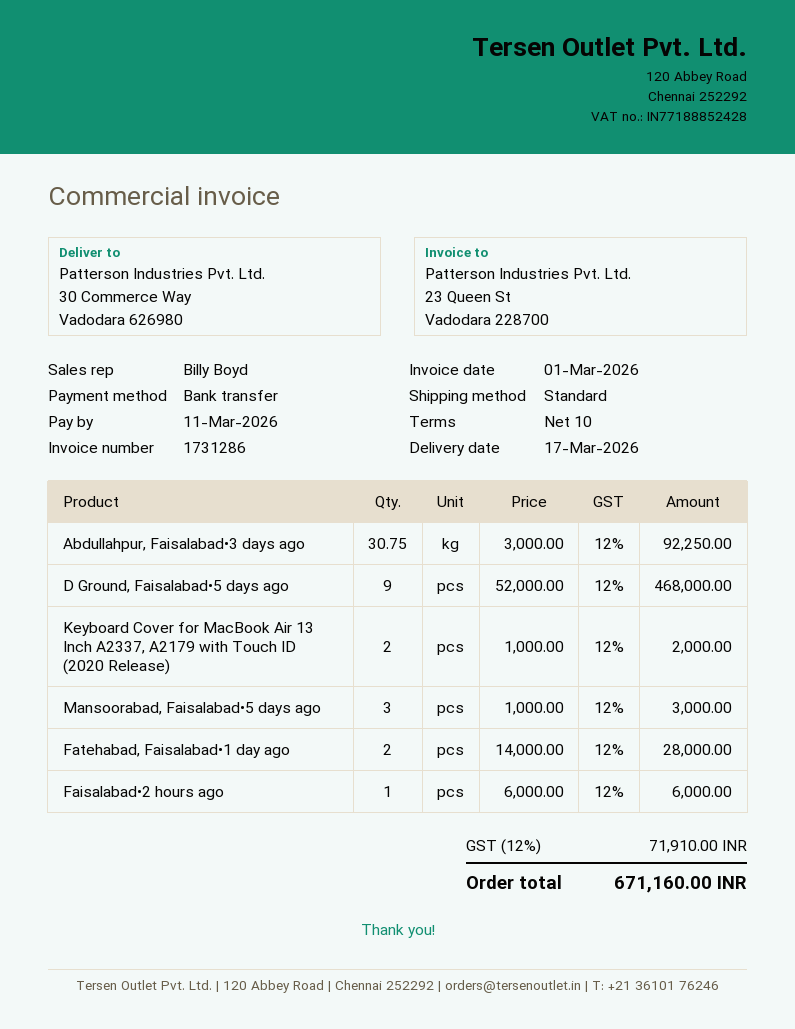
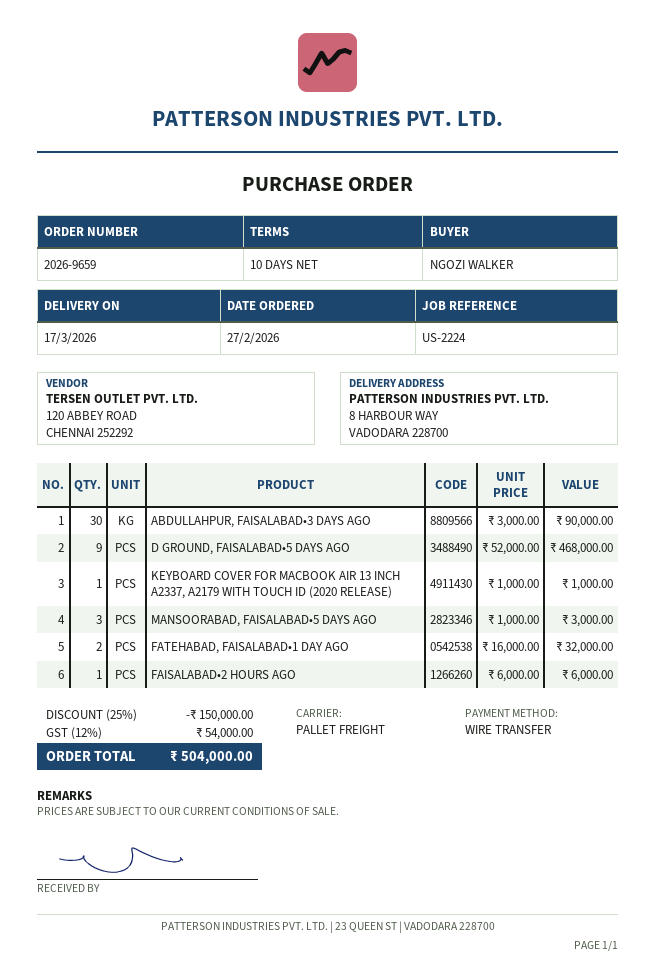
shipping method: standard -> pallet freight
ship to: 30 Commerce Way, Vadodara 626980 -> 8 HARBOUR WAY, VADODARA 228700
Abdullahpur, Faisalabad•3 days ago: 30.75 x 3000.00 = 92250.00 -> 30 x 3000.00 = 90000.00
Keyboard Cover for MacBook Air 13 Inch A2337, A2179 with Touch ID (2020 Release): 2 x 1000.00 = 2000.00 -> 1 x 1000.00 = 1000.00
Fatehabad, Faisalabad•1 day ago: 2 x 14000.00 = 28000.00 -> 2 x 16000.00 = 32000.00
discount: none -> 25% = 150000.00
tax: 12% = 71910.00 -> 12% = 54000.00
total: 671160.00 -> 504000.00

